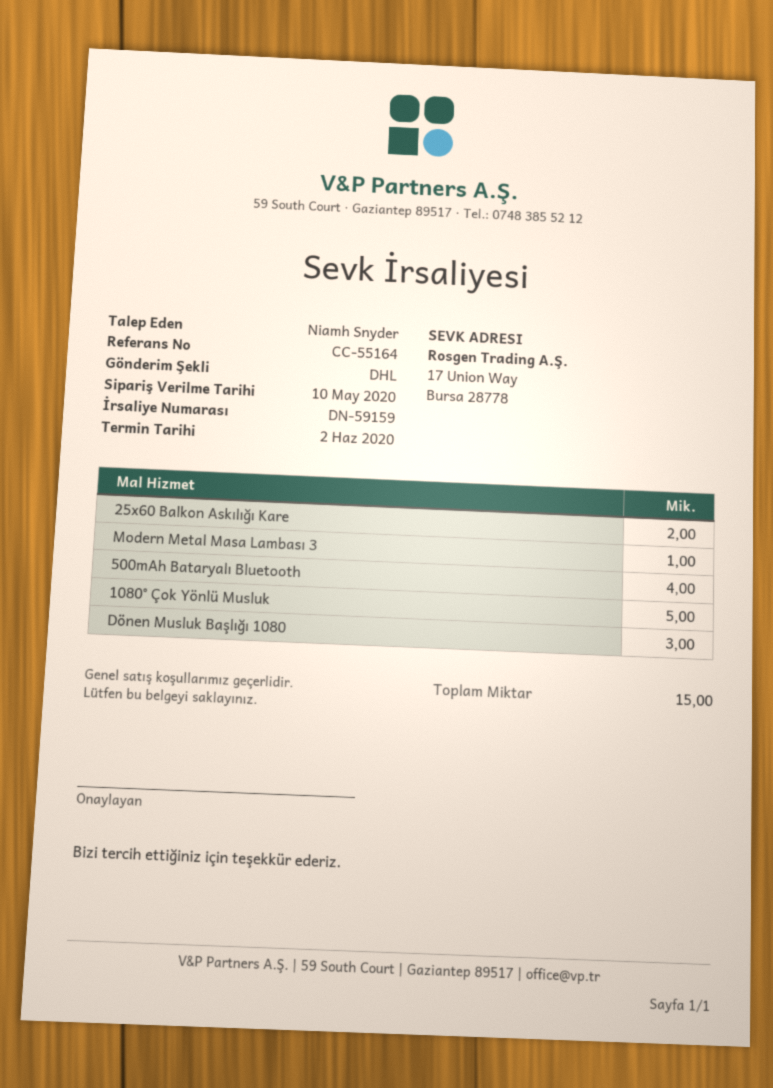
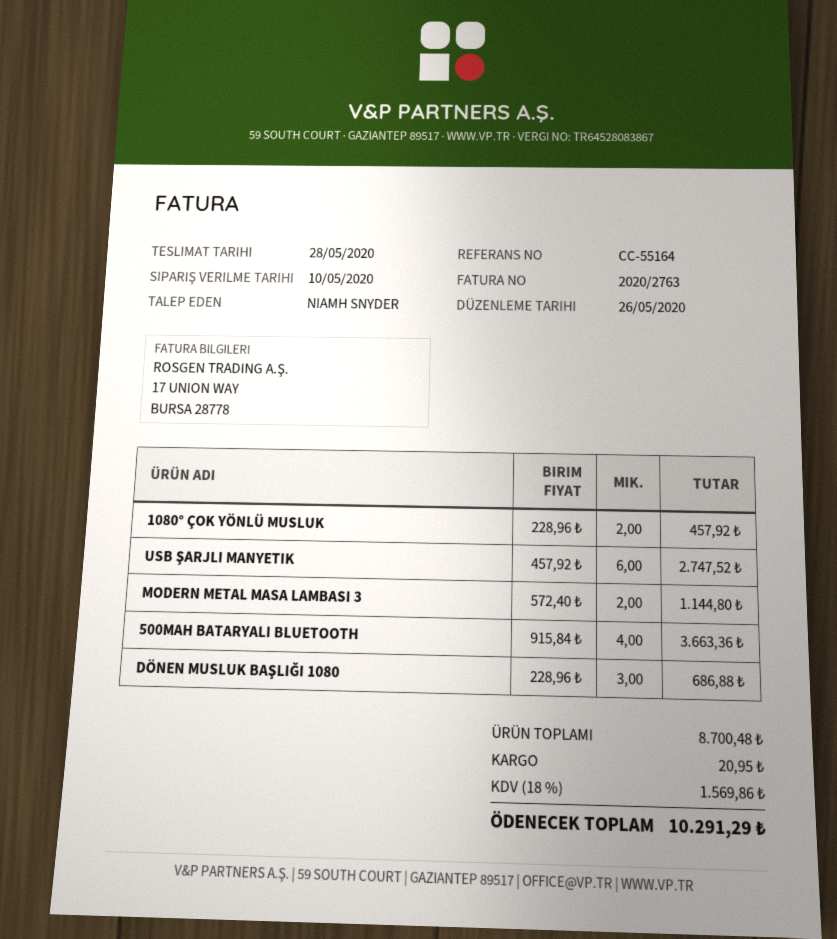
delivery date: 2020-06-02 -> 2020-05-28
25x60 Balkon Askılığı Kare: 2 -> none
Modern Metal Masa Lambası 3: 1 -> 2
1080° Çok Yönlü Musluk: 5 -> 2
USB ŞARJLI MANYETIK: none -> 6

